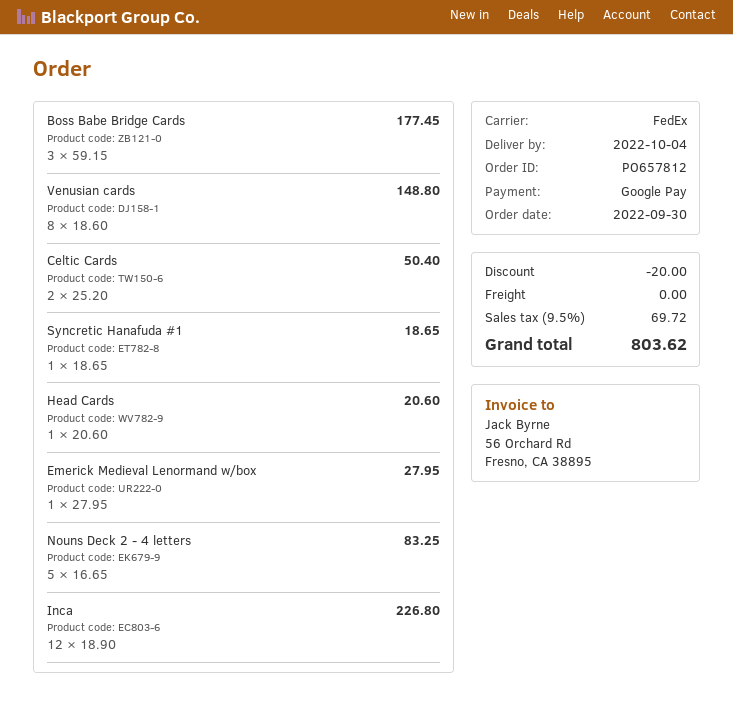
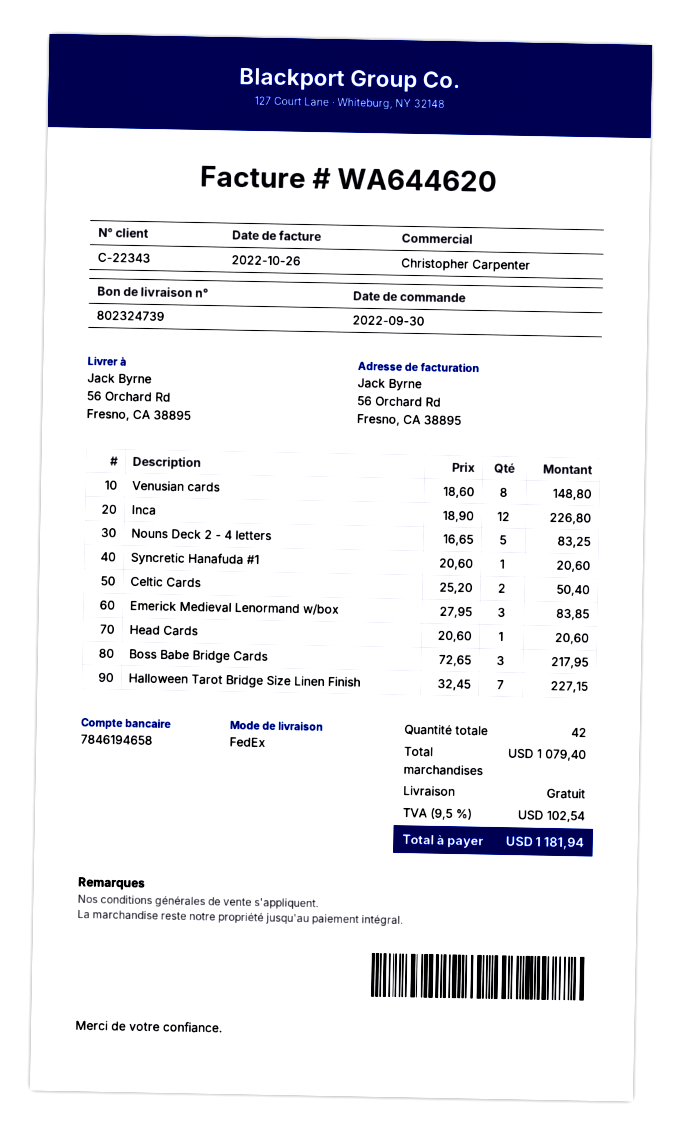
Boss Babe Bridge Cards: 3 x 59.15 = 177.45 -> 3 x 72.65 = 217.95
Syncretic Hanafuda #1: 1 x 18.65 = 18.65 -> 1 x 20.60 = 20.60
Emerick Medieval Lenormand w/box: 1 x 27.95 = 27.95 -> 3 x 27.95 = 83.85
Halloween Tarot Bridge Size Linen Finish: none -> 7 x 32.45 = 227.15
discount: 20.00 -> none
tax: 9.5% = 69.72 -> 9.5% = 102.54
total: 803.62 -> 1181.94

